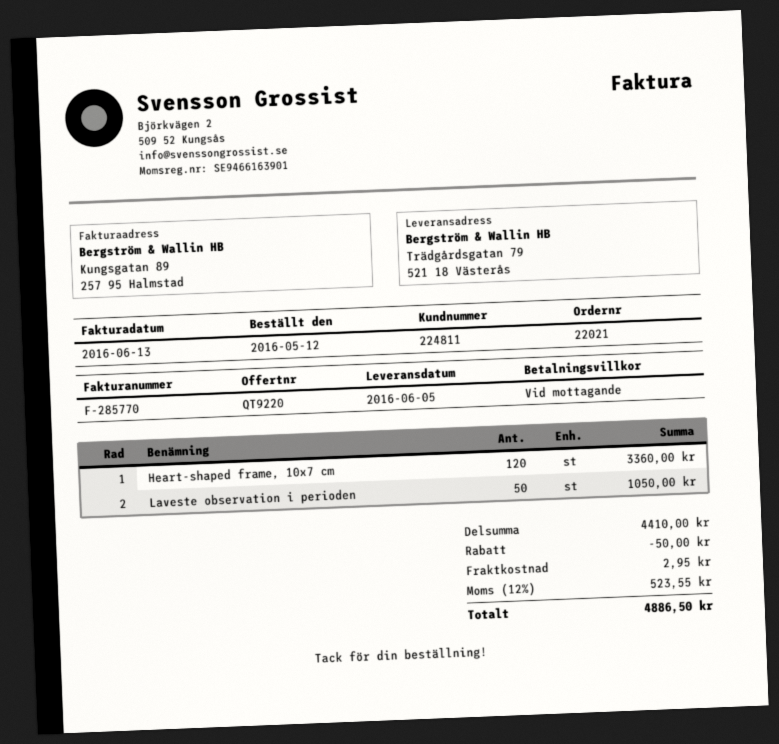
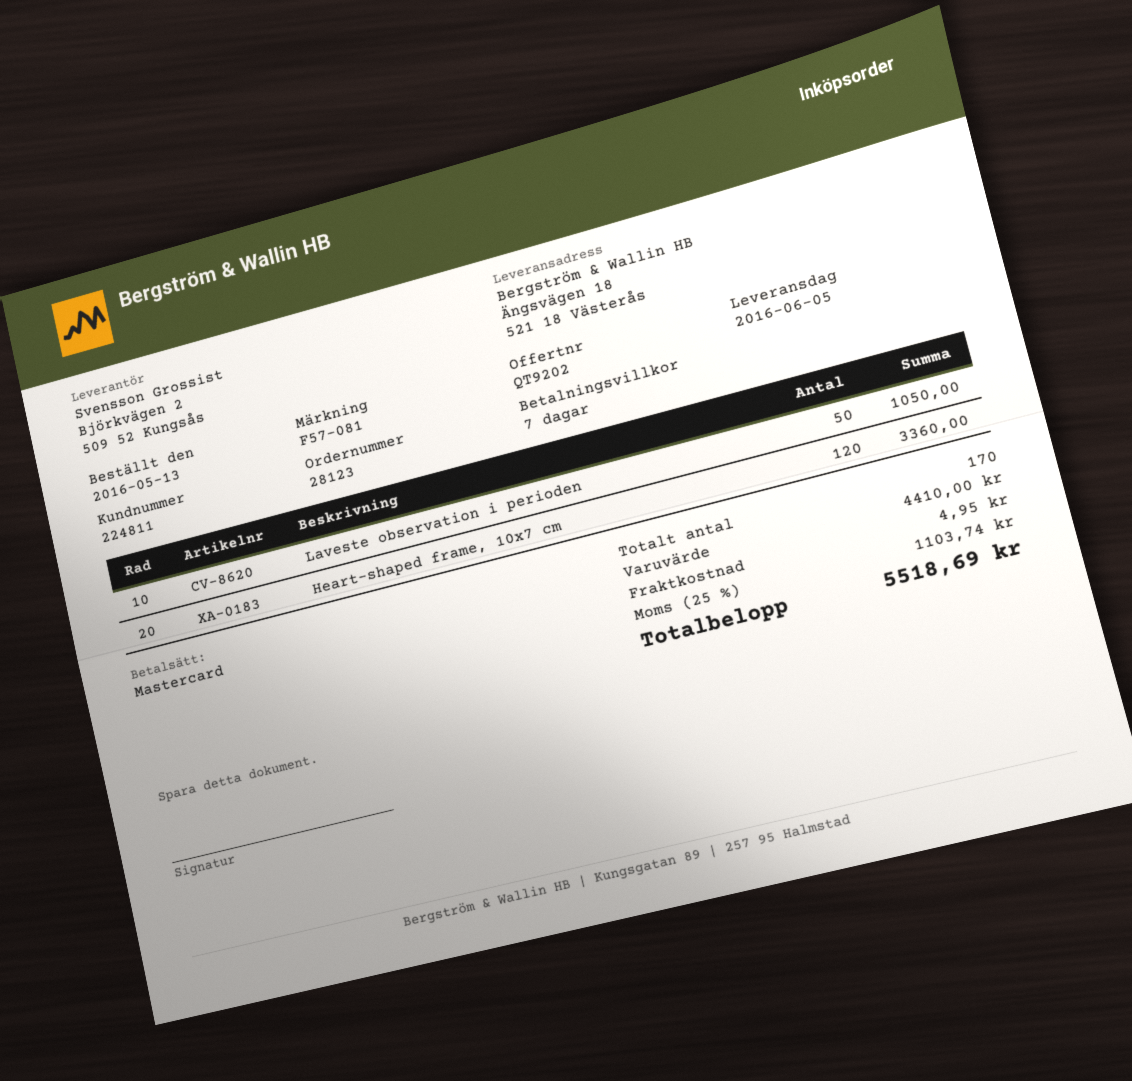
quote number: QT9220 -> QT9202
order number: 22021 -> 28123
order date: 2016-05-12 -> 2016-05-13
payment terms: on receipt -> 7 days
ship to: Trädgårdsgatan 79, 521 18 Västerås -> Ängsvägen 18, 521 18 Västerås
discount: 50.00 -> none
shipping: 2.95 -> 4.95
tax: 12% = 523.55 -> 25% = 1103.74
total: 4886.50 -> 5518.69

